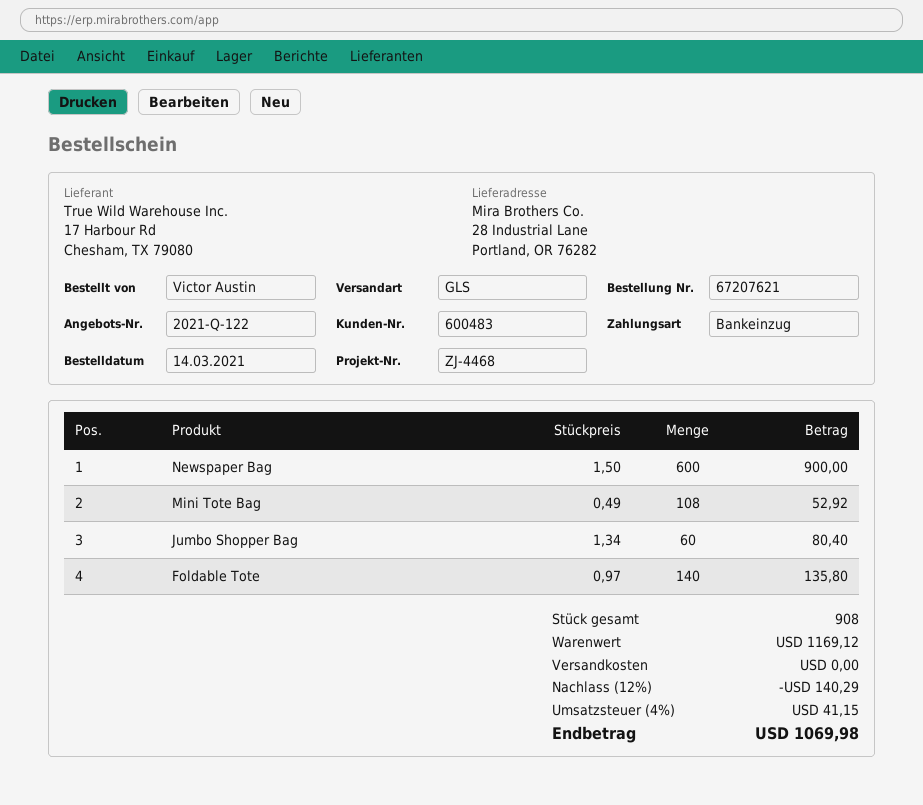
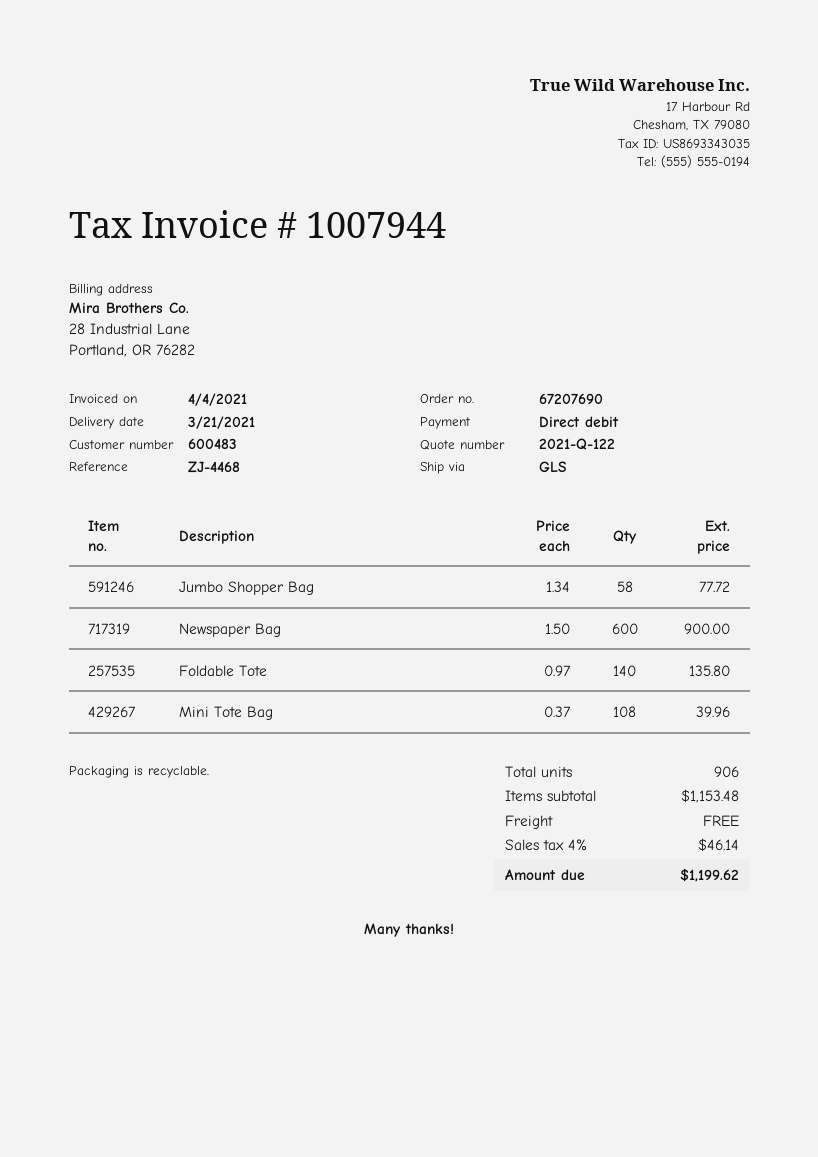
order number: 67207621 -> 67207690
Mini Tote Bag: 108 x 0.49 = 52.92 -> 108 x 0.37 = 39.96
Jumbo Shopper Bag: 60 x 1.34 = 80.40 -> 58 x 1.34 = 77.72
total quantity: 908 -> 906
subtotal: 1169.12 -> 1153.48
discount: 12% = 140.29 -> none
tax: 4% = 41.15 -> 4% = 46.14
total: 1069.98 -> 1199.62

